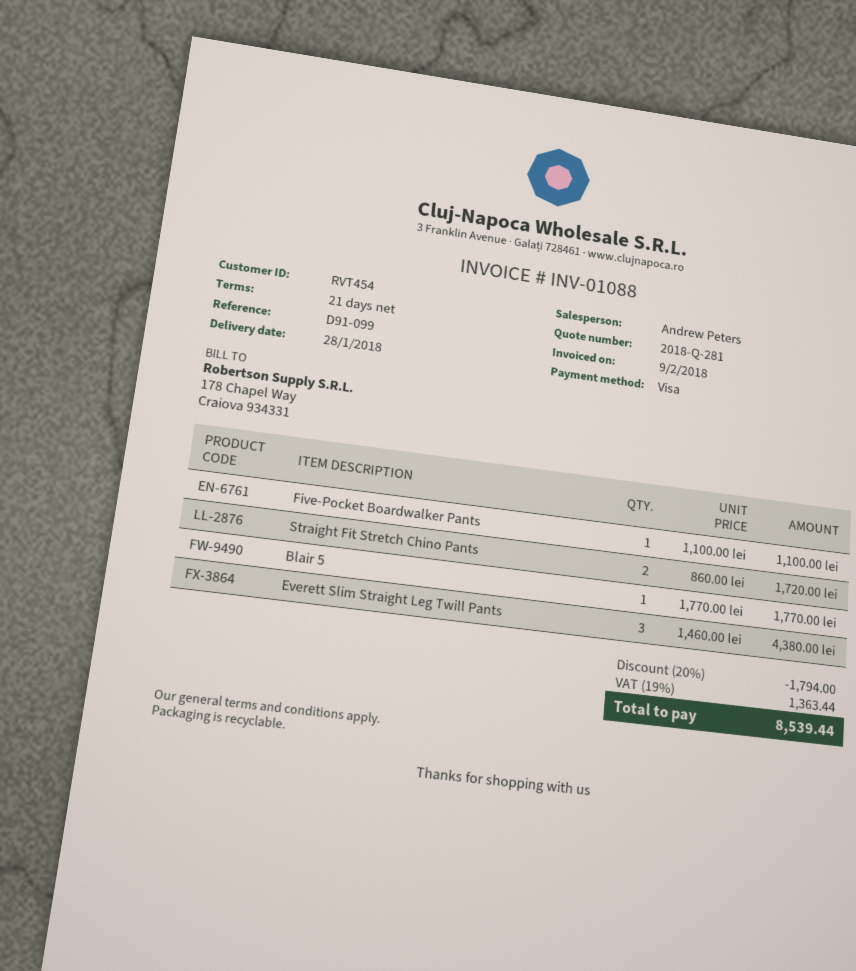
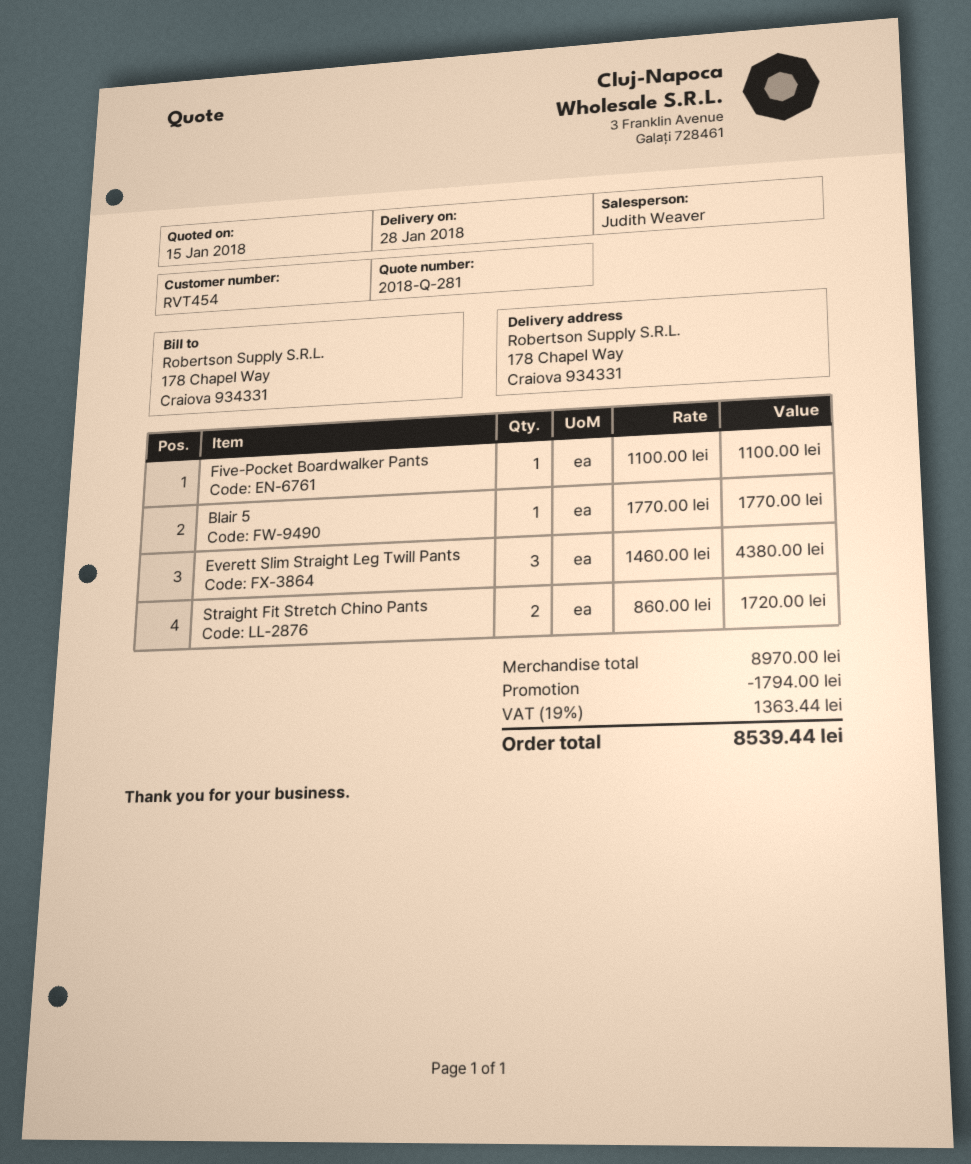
sales rep: Andrew Peters -> Judith Weaver

